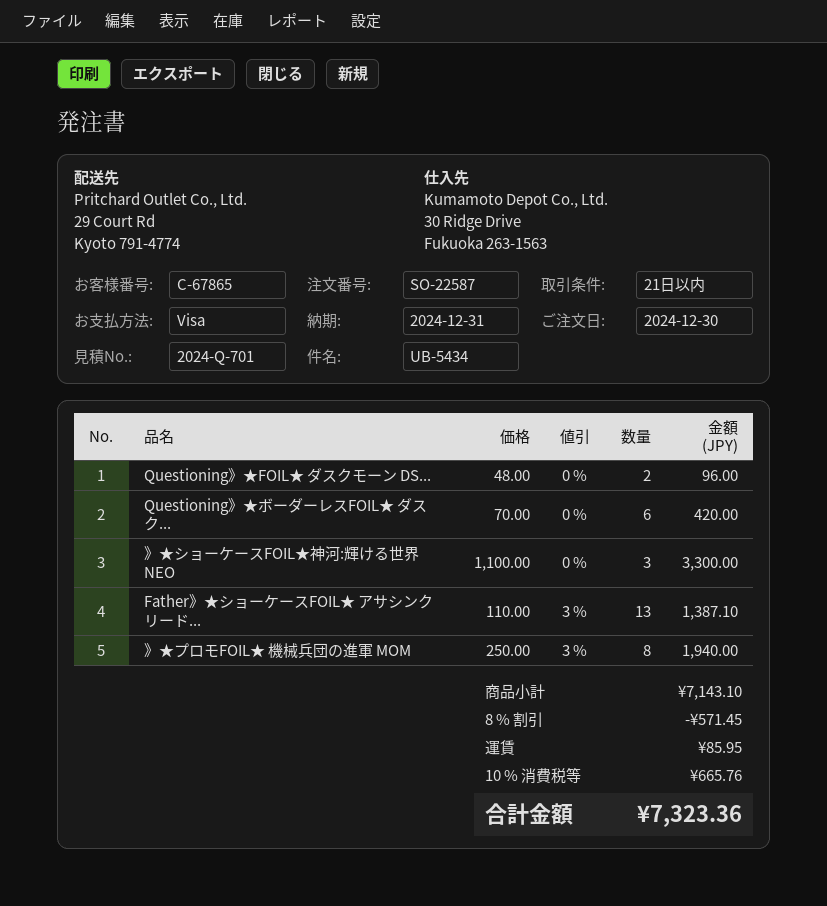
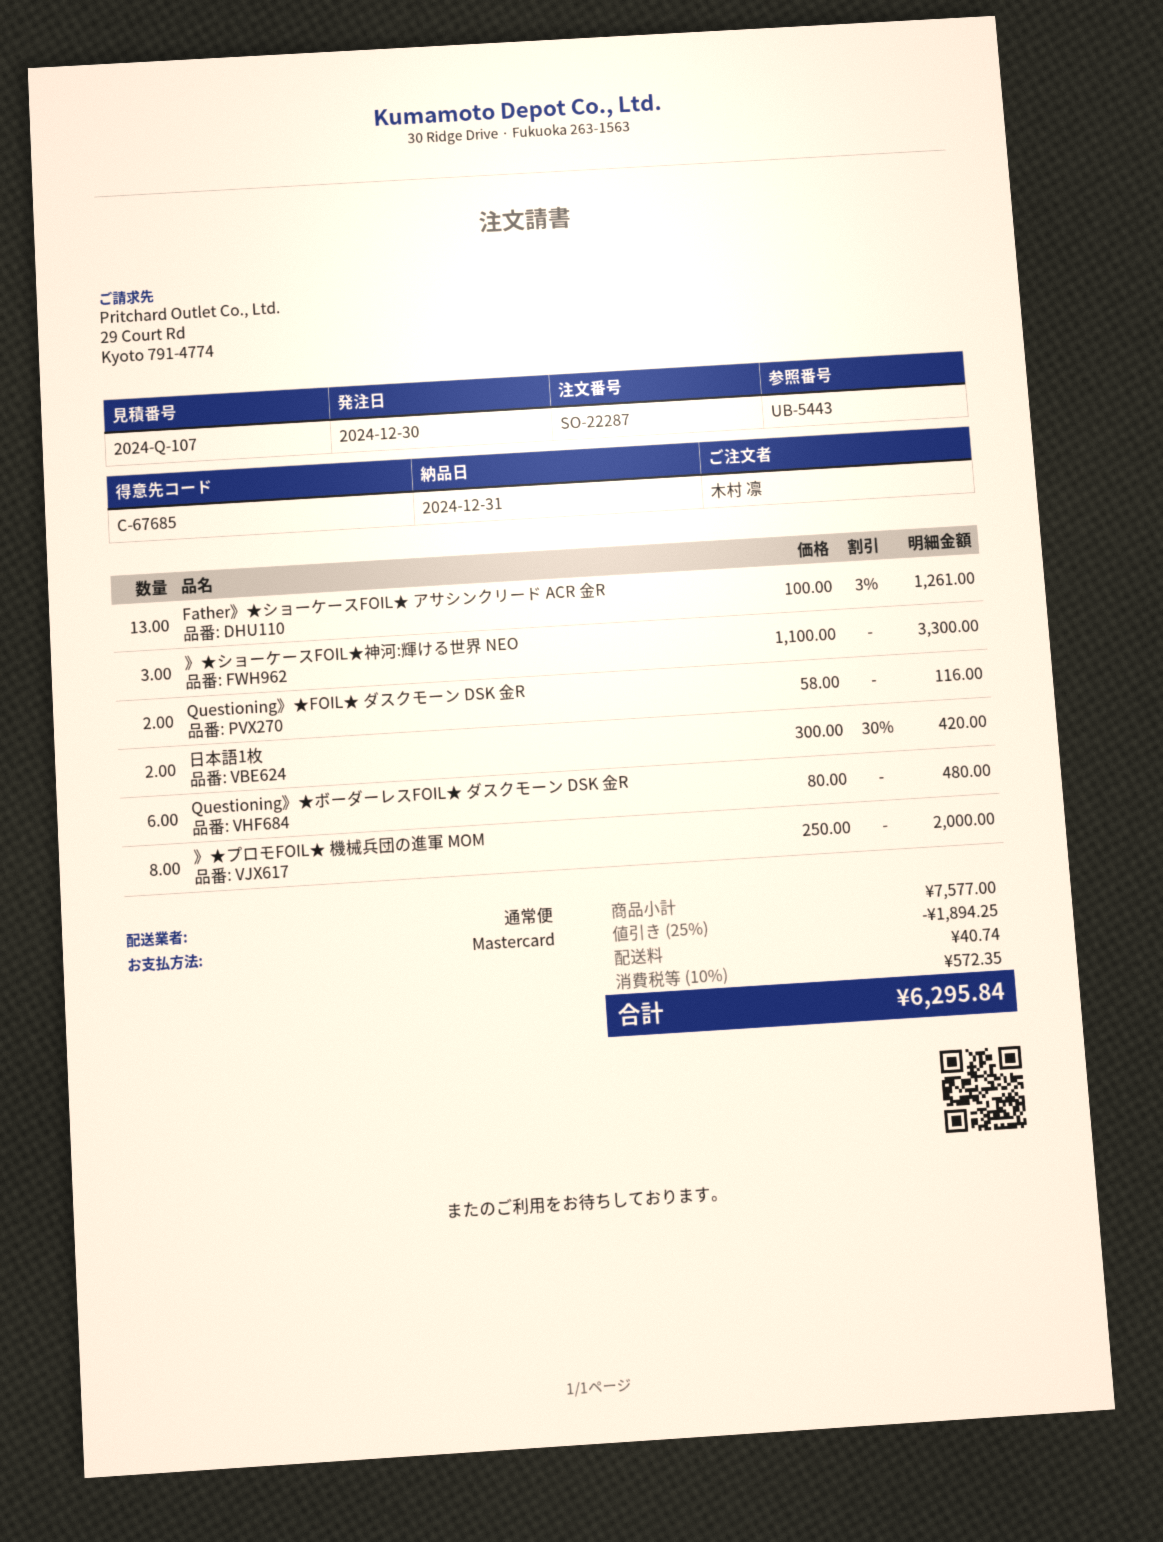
quote number: 2024-Q-701 -> 2024-Q-107
order number: SO-22587 -> SO-22287
customer number: C-67865 -> C-67685
reference: UB-5434 -> UB-5443
payment method: Visa -> Mastercard
Questioning》★FOIL★ ダスクモーン DS...: 2 x 48.00 = 96.00 -> 2 x 58.00 = 116.00
Questioning》★ボーダーレスFOIL★ ダスク...: 6 x 70.00 = 420.00 -> 6 x 80.00 = 480.00
Father》★ショーケースFOIL★ アサシンクリード...: 13 x 110.00 - 3% = 1387.10 -> 13 x 100.00 - 3% = 1261.00
》★プロモFOIL★ 機械兵団の進軍 MOM: 8 x 250.00 - 3% = 1940.00 -> 8 x 250.00 = 2000.00
日本語1枚: none -> 2 x 300.00 - 30% = 420.00
subtotal: 7143.10 -> 7577.00
discount: 8% = 571.45 -> 25% = 1894.25
shipping: 85.95 -> 40.74
tax: 10% = 665.76 -> 10% = 572.35
total: 7323.36 -> 6295.84

